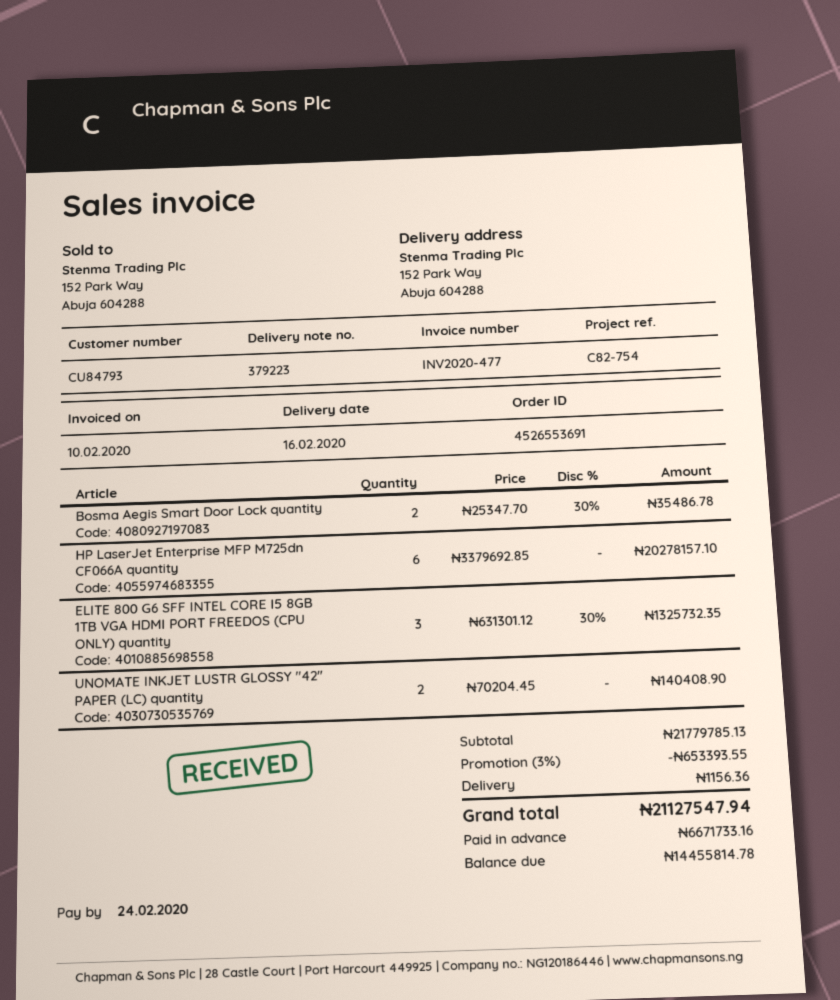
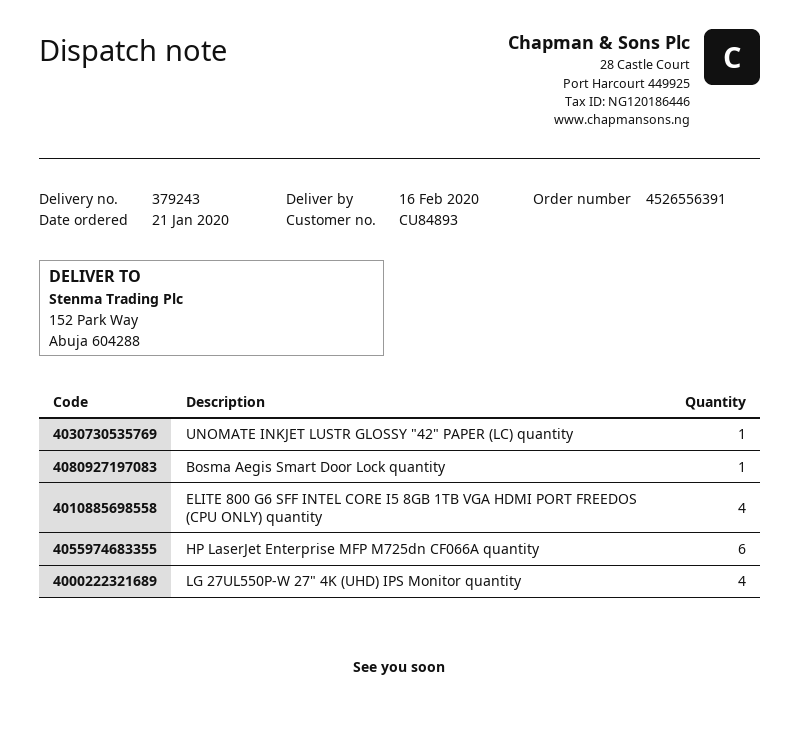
order number: 4526553691 -> 4526556391
delivery note number: 379223 -> 379243
customer number: CU84793 -> CU84893
Bosma Aegis Smart Door Lock quantity: 2 -> 1
ELITE 800 G6 SFF INTEL CORE I5 8GB 1TB VGA HDMI PORT FREEDOS (CPU ONLY) quantity: 3 -> 4
UNOMATE INKJET LUSTR GLOSSY "42" PAPER (LC) quantity: 2 -> 1
LG 27UL550P-W 27" 4K (UHD) IPS Monitor quantity: none -> 4

